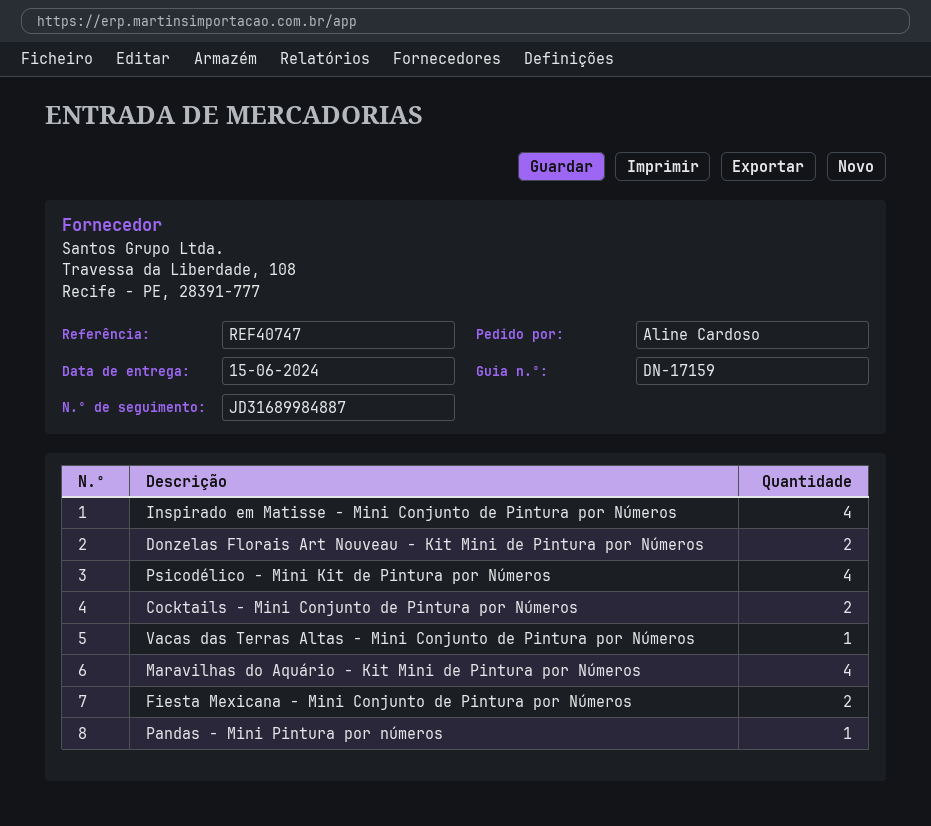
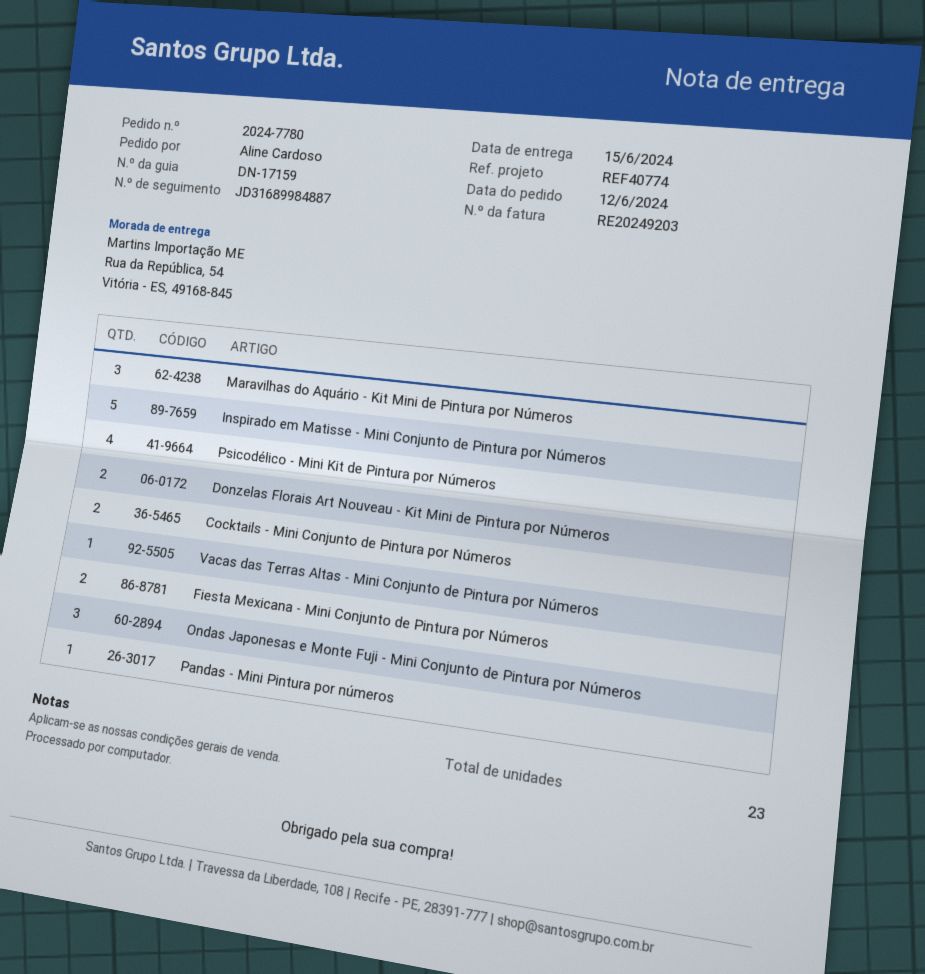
reference: REF40747 -> REF40774
Inspirado em Matisse - Mini Conjunto de Pintura por Números: 4 -> 5
Maravilhas do Aquário - Kit Mini de Pintura por Números: 4 -> 3
Ondas Japonesas e Monte Fuji - Mini Conjunto de Pintura por Números: none -> 3

